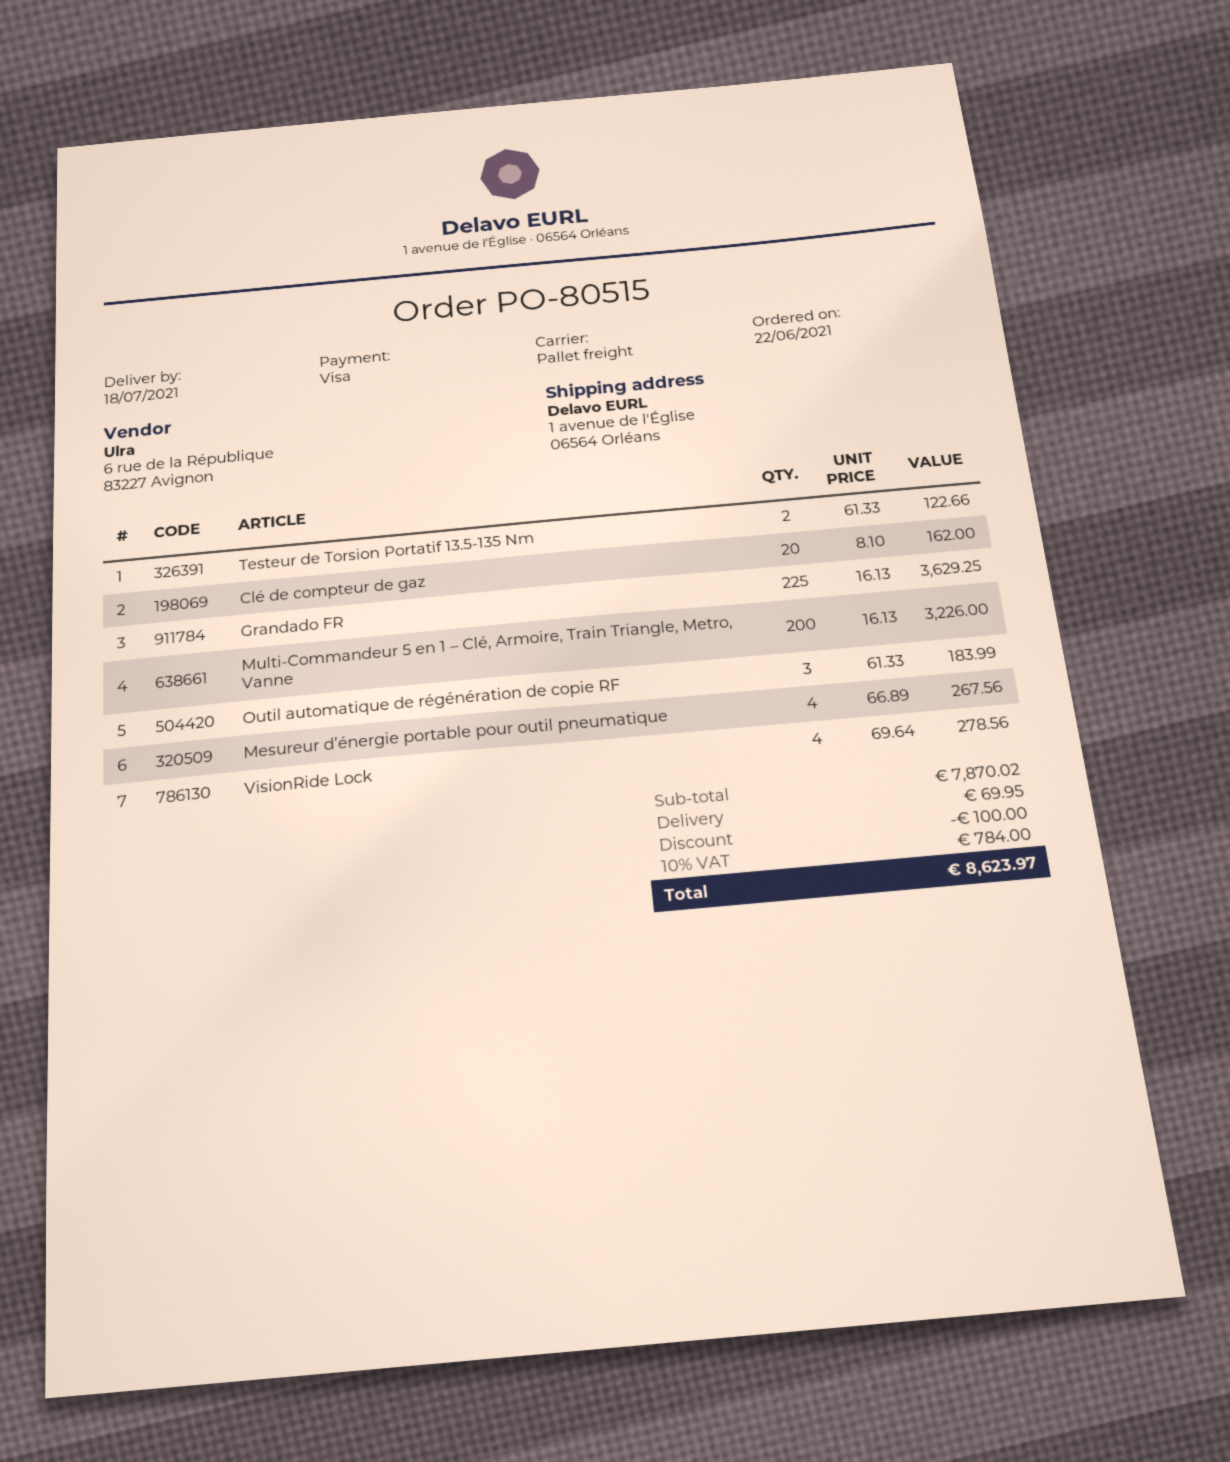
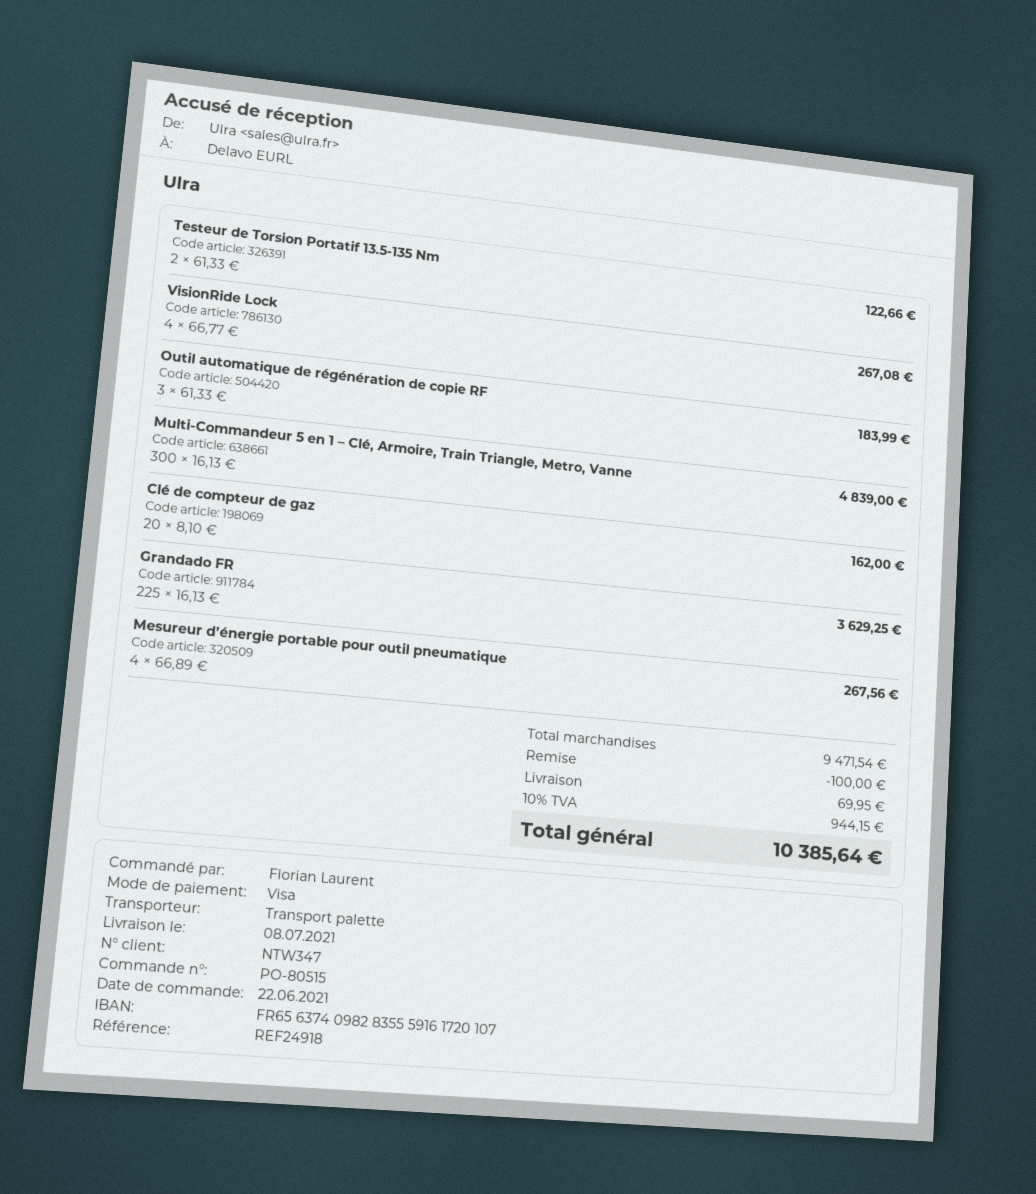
delivery date: 2021-07-18 -> 2021-07-08
Multi-Commandeur 5 en 1 – Clé, Armoire, Train Triangle, Metro, Vanne: 200 x 16.13 = 3226.00 -> 300 x 16.13 = 4839.00
VisionRide Lock: 4 x 69.64 = 278.56 -> 4 x 66.77 = 267.08
subtotal: 7870.02 -> 9471.54
tax: 10% = 784.00 -> 10% = 944.15
total: 8623.97 -> 10385.64

